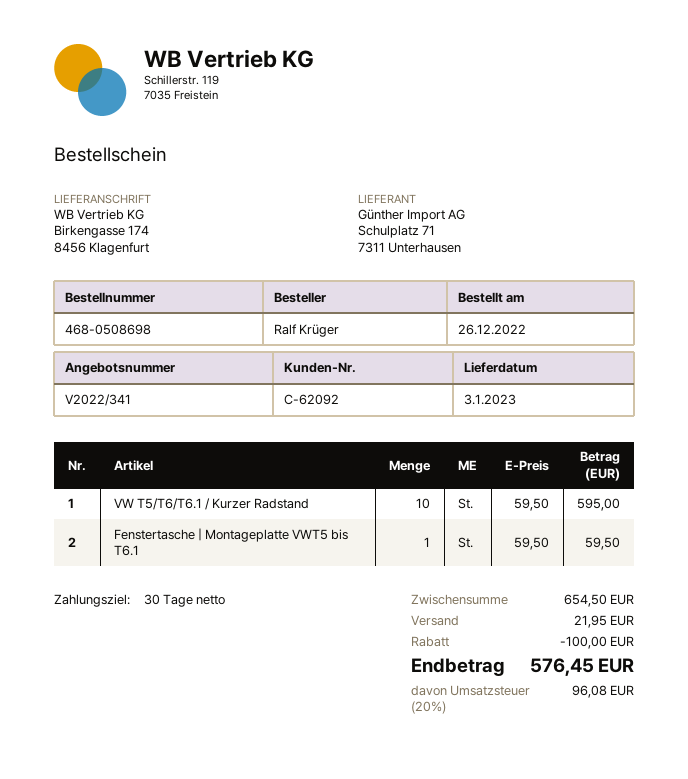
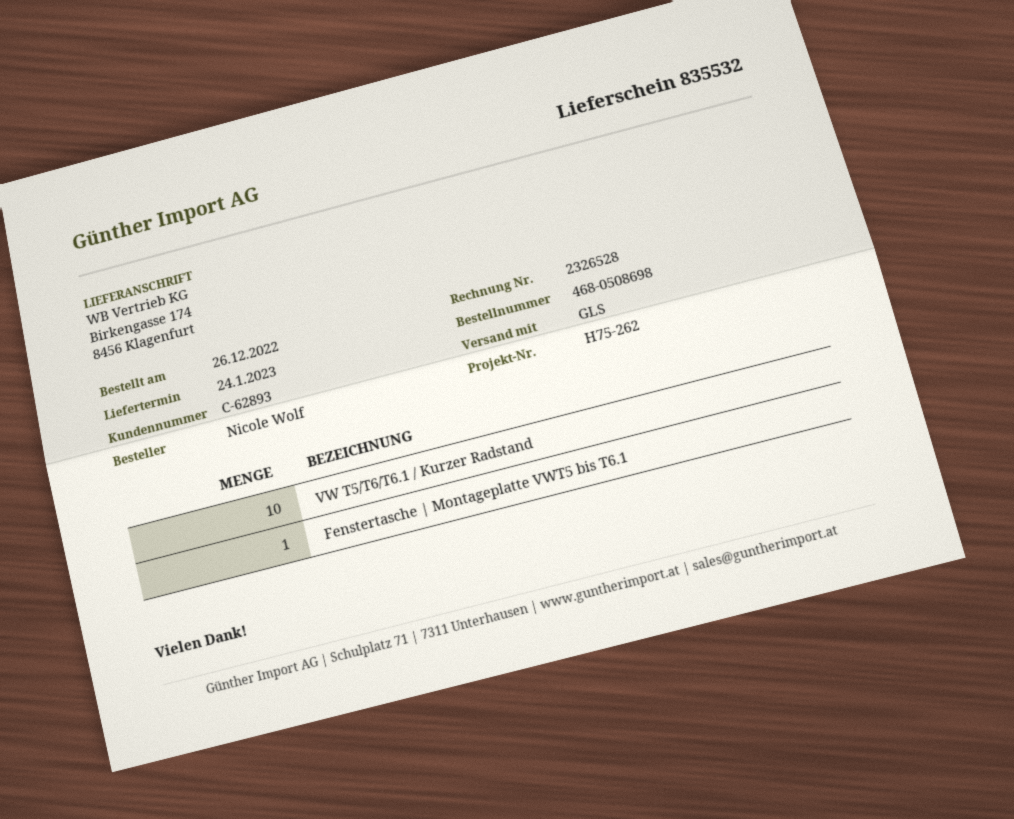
delivery date: 2023-01-03 -> 2023-01-24
customer number: C-62092 -> C-62893
ordered by: Ralf Krüger -> Nicole Wolf

